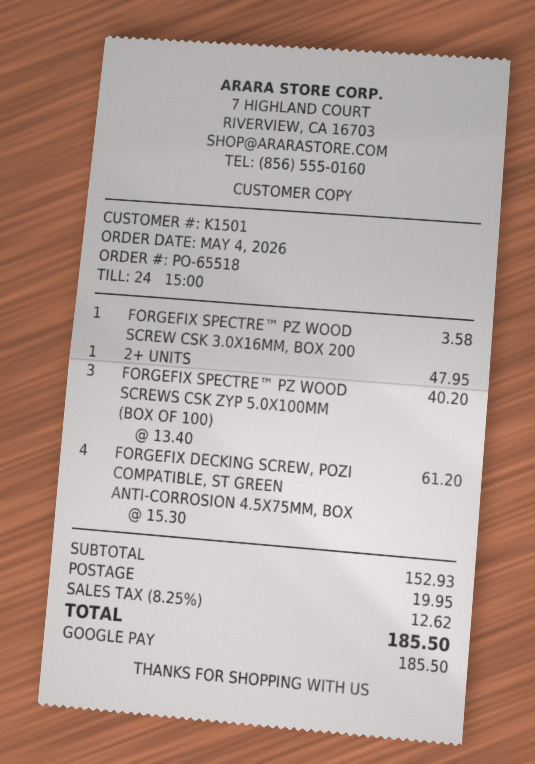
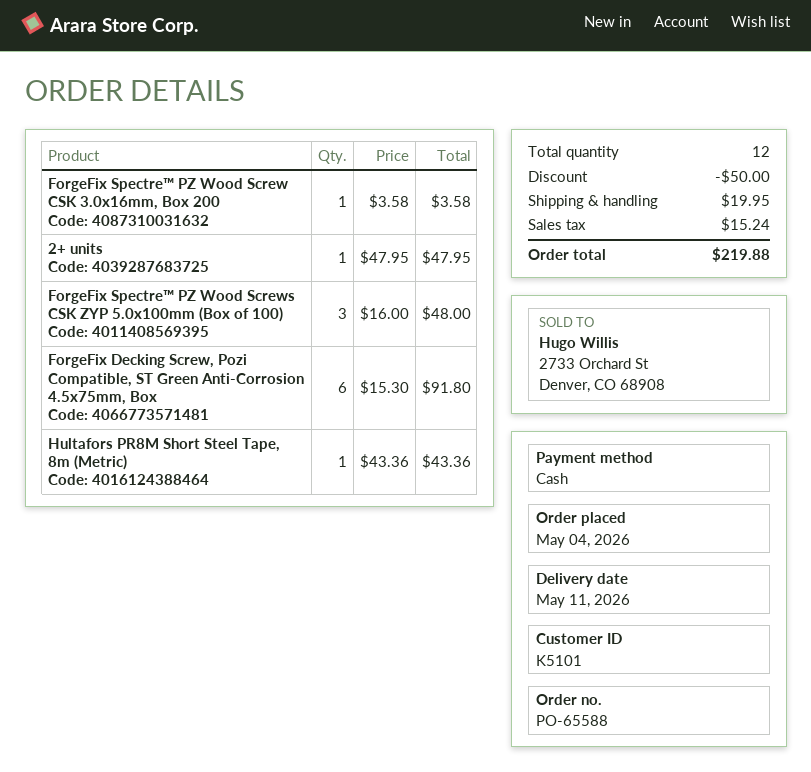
order number: PO-65518 -> PO-65588
customer number: K1501 -> K5101
payment method: Google Pay -> cash
FORGEFIX SPECTRE™ PZ WOOD SCREWS CSK ZYP 5.0X100MM (BOX OF 100): 3 x 13.40 = 40.20 -> 3 x 16.00 = 48.00
FORGEFIX DECKING SCREW, POZI COMPATIBLE, ST GREEN ANTI-CORROSION 4.5X75MM, BOX: 4 x 15.30 = 61.20 -> 6 x 15.30 = 91.80
Hultafors PR8M Short Steel Tape, 8m (Metric): none -> 1 x 43.36 = 43.36
discount: none -> 50.00
tax: 12.62 -> 15.24
total: 185.50 -> 219.88

